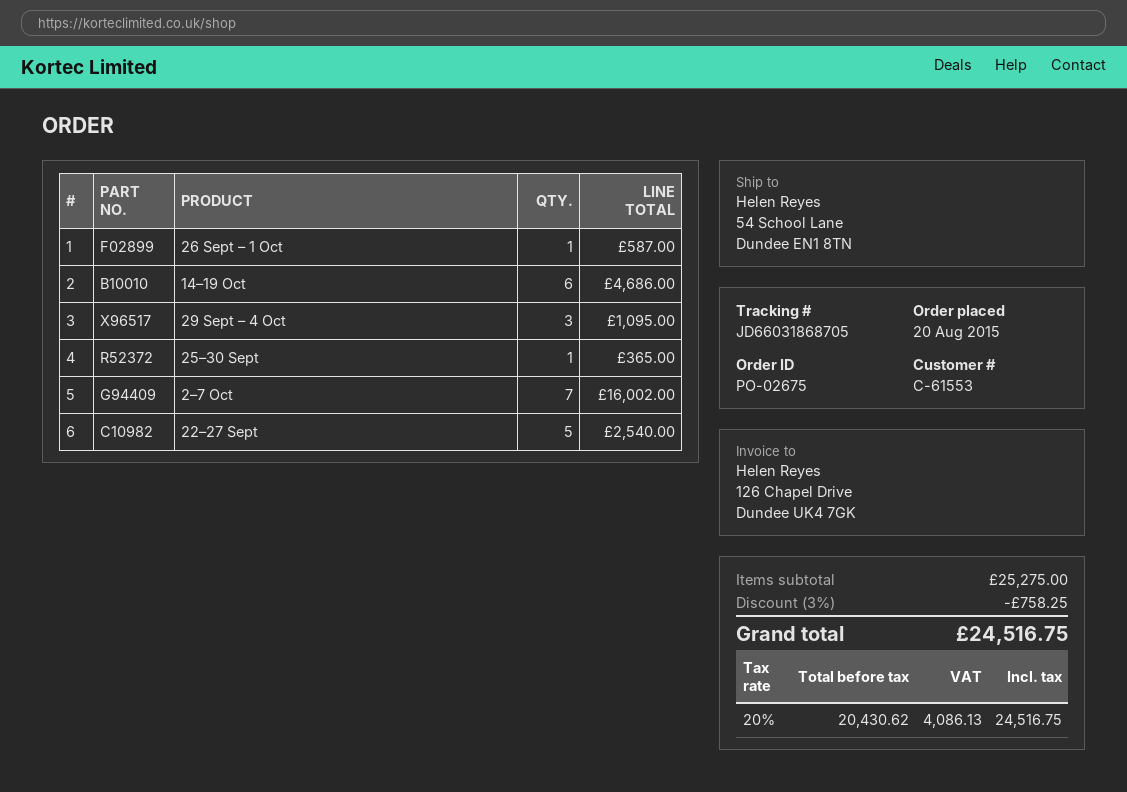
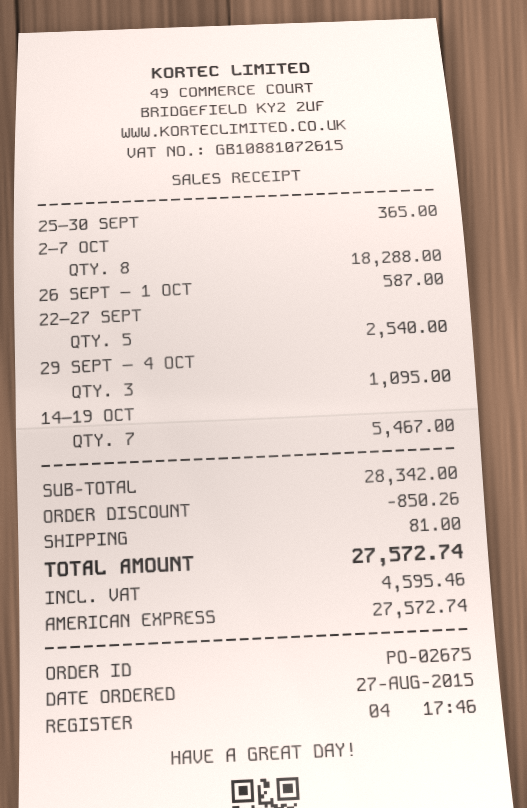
order date: 2015-08-20 -> 2015-08-27
14–19 Oct: 6 for 4686.00 -> 7 for 5467.00
2–7 Oct: 7 for 16002.00 -> 8 for 18288.00
subtotal: 25275.00 -> 28342.00
discount: 758.25 -> 850.26
shipping: none -> 81.00
tax: 4086.13 -> 4595.46
total: 24516.75 -> 27572.74

